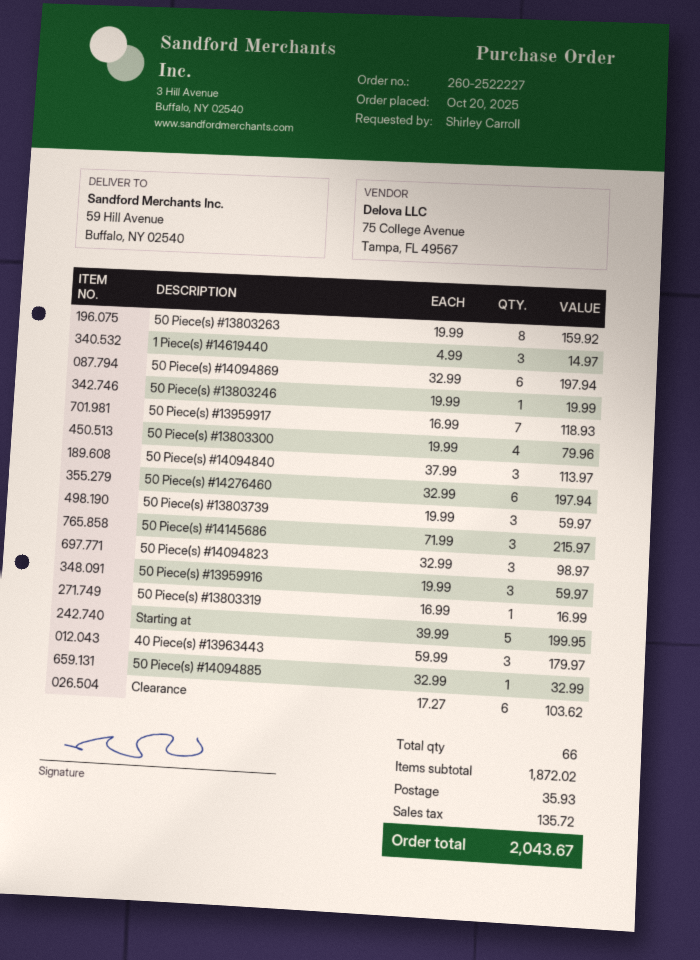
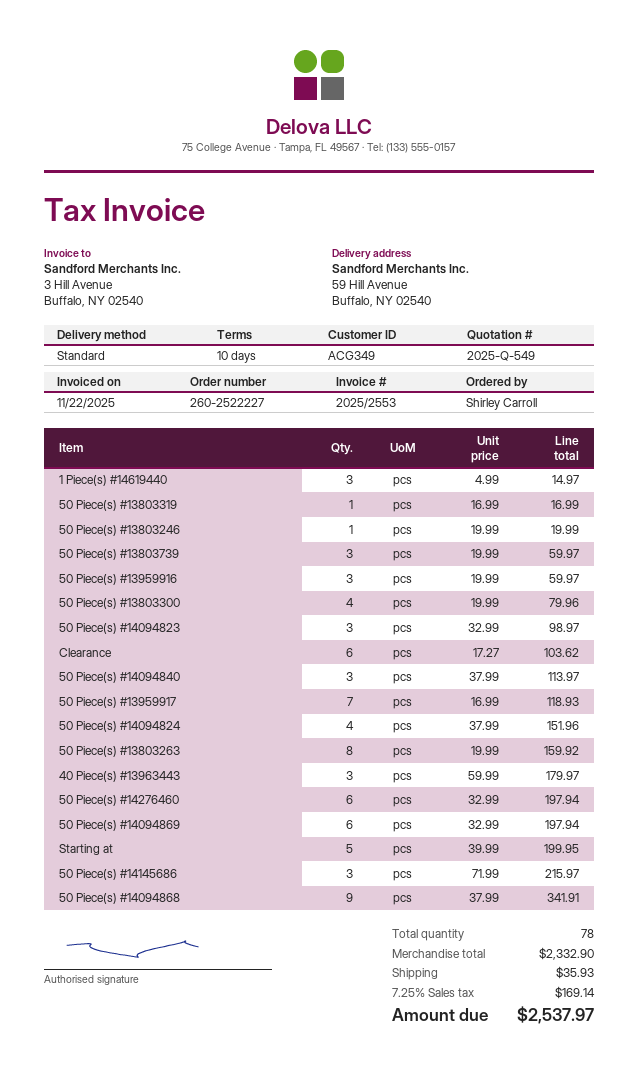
50 Piece(s) #14094885: 1 x 32.99 = 32.99 -> none
50 Piece(s) #14094824: none -> 4 x 37.99 = 151.96
50 Piece(s) #14094868: none -> 9 x 37.99 = 341.91
total quantity: 66 -> 78
subtotal: 1872.02 -> 2332.90
tax: 135.72 -> 169.14
total: 2043.67 -> 2537.97

